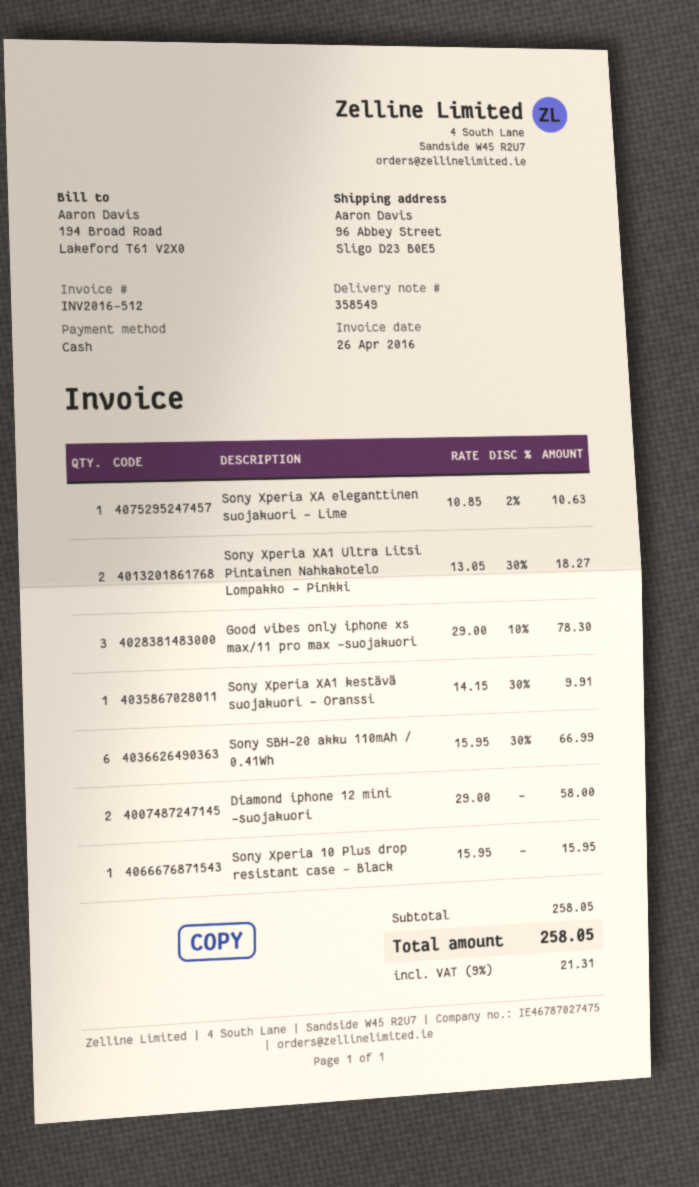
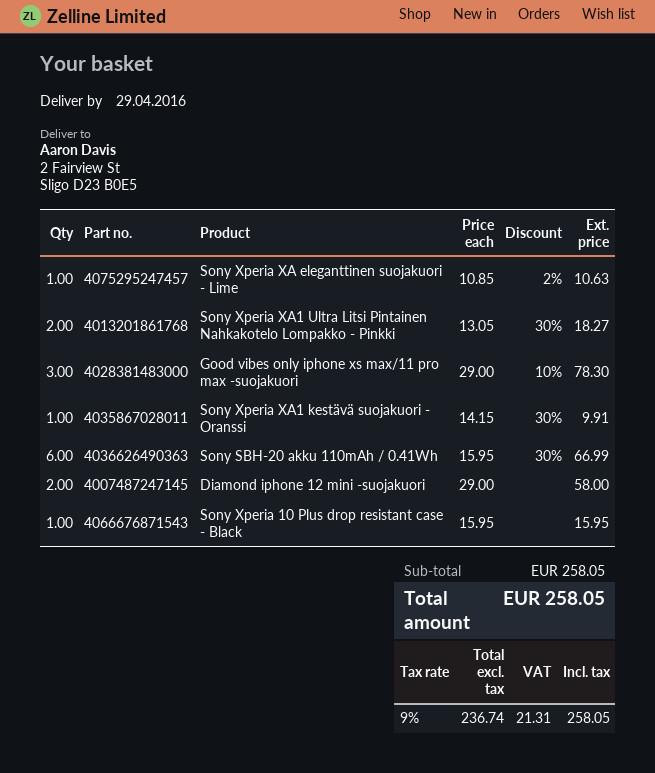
ship to: 96 Abbey Street, Sligo D23 B0E5 -> 2 Fairview St, Sligo D23 B0E5

